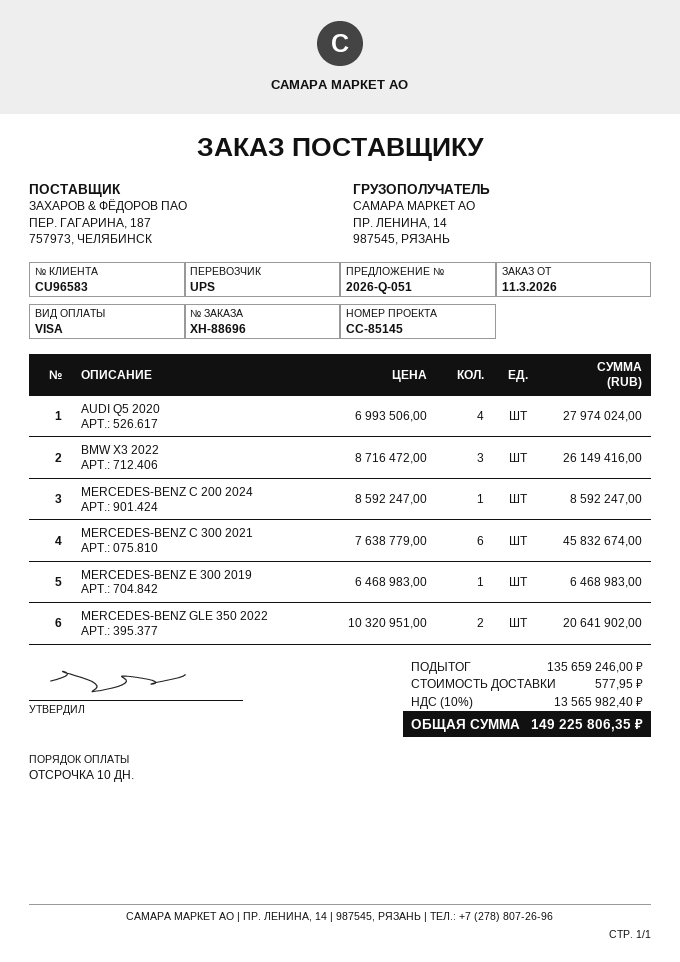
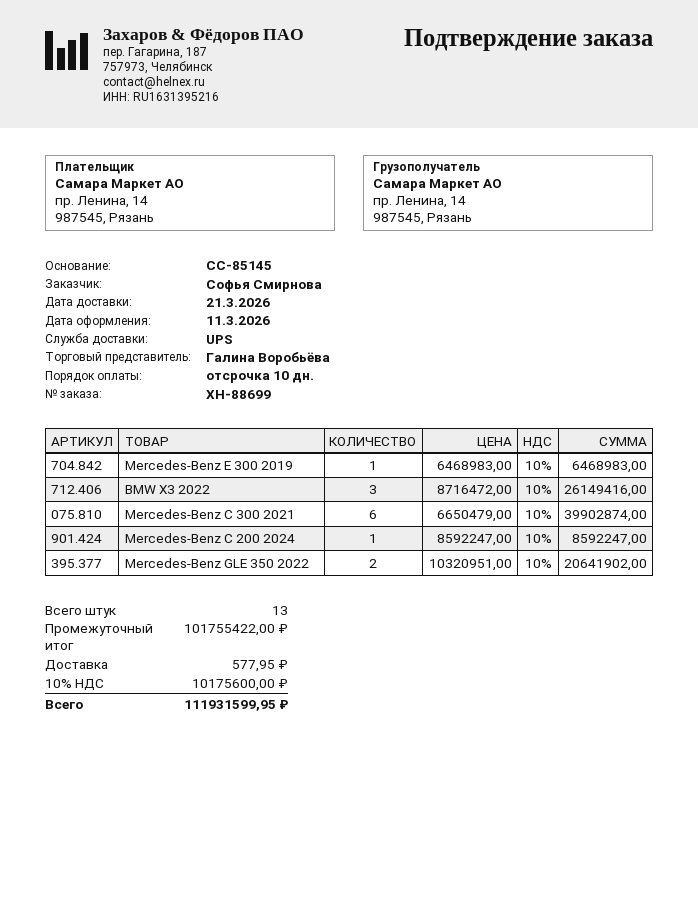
order number: XH-88696 -> XH-88699
AUDI Q5 2020: 4 x 6993506.00 = 27974024.00 -> none
MERCEDES-BENZ C 300 2021: 6 x 7638779.00 = 45832674.00 -> 6 x 6650479.00 = 39902874.00
subtotal: 135659246.00 -> 101755422.00
tax: 10% = 13565982.40 -> 10% = 10175600.00
total: 149225806.35 -> 111931599.95

